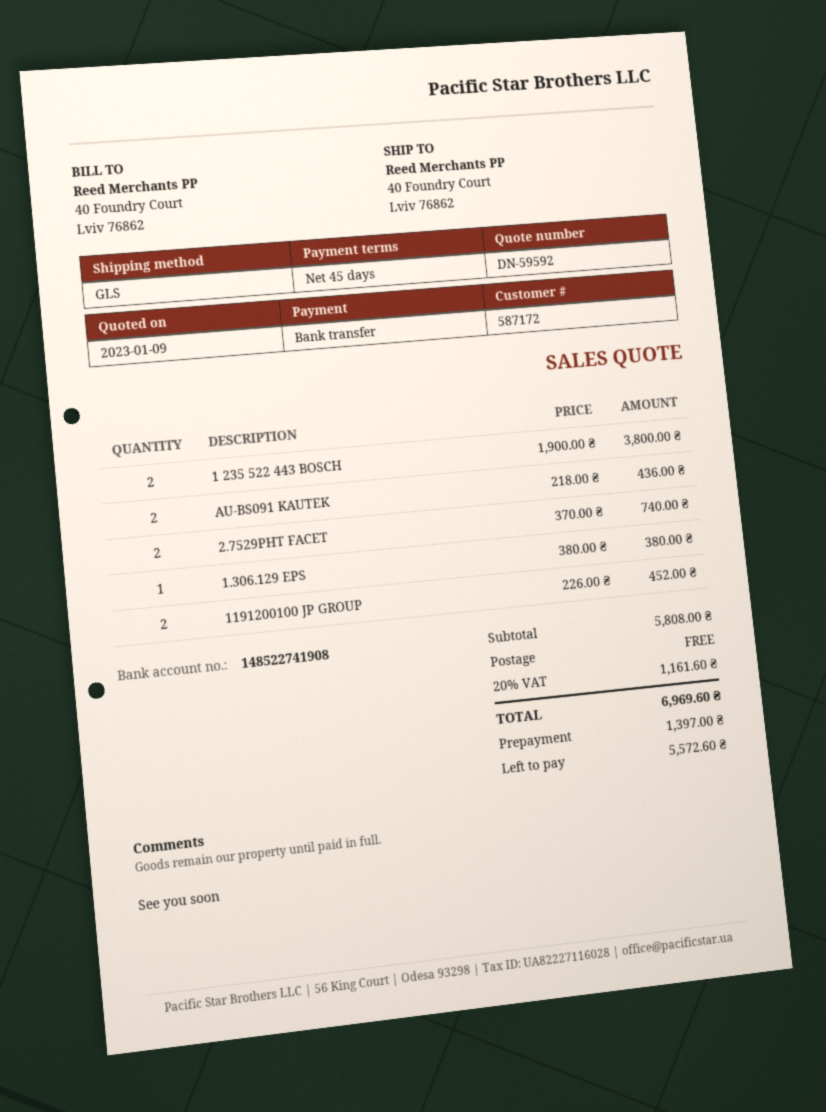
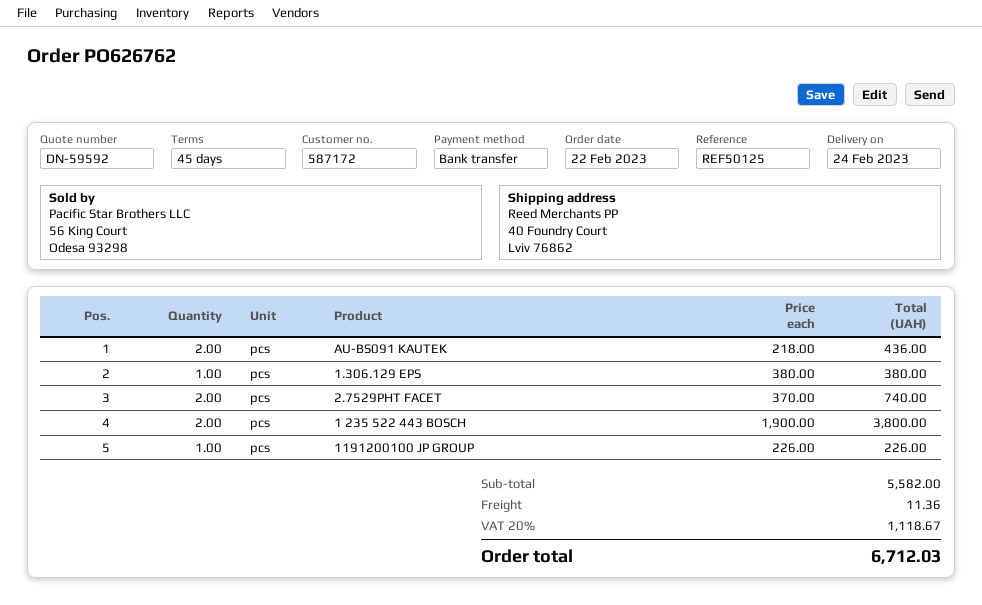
1191200100 JP GROUP: 2 x 226.00 = 452.00 -> 1 x 226.00 = 226.00
subtotal: 5808.00 -> 5582.00
shipping: 0.00 -> 11.36
tax: 20% = 1161.60 -> 20% = 1118.67
total: 6969.60 -> 6712.03

